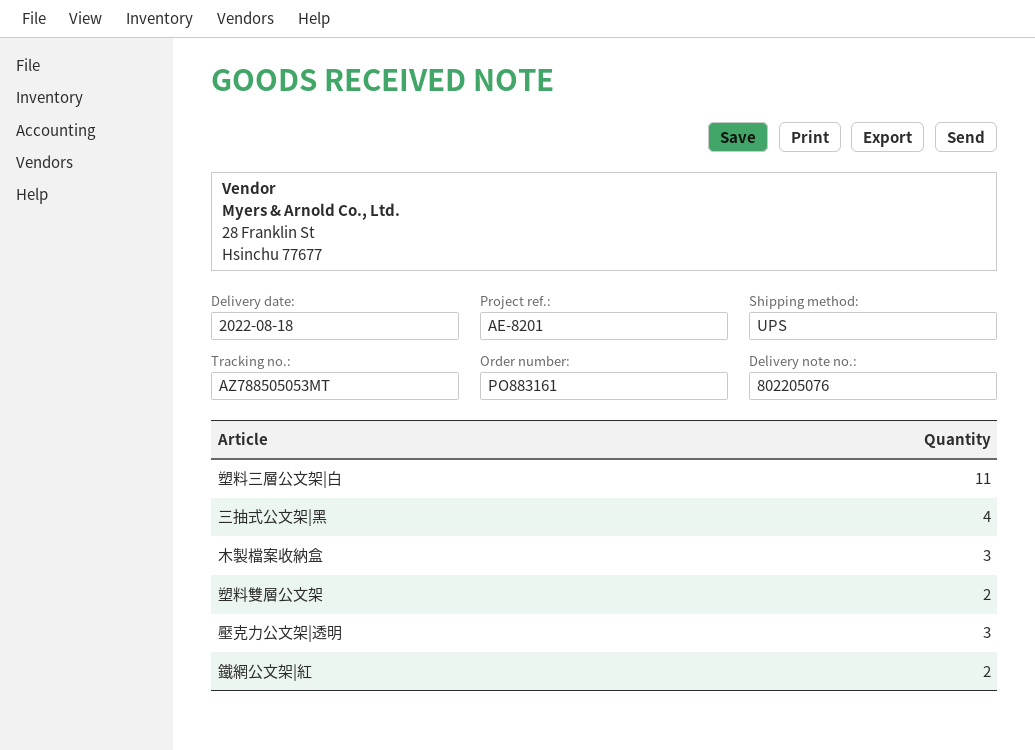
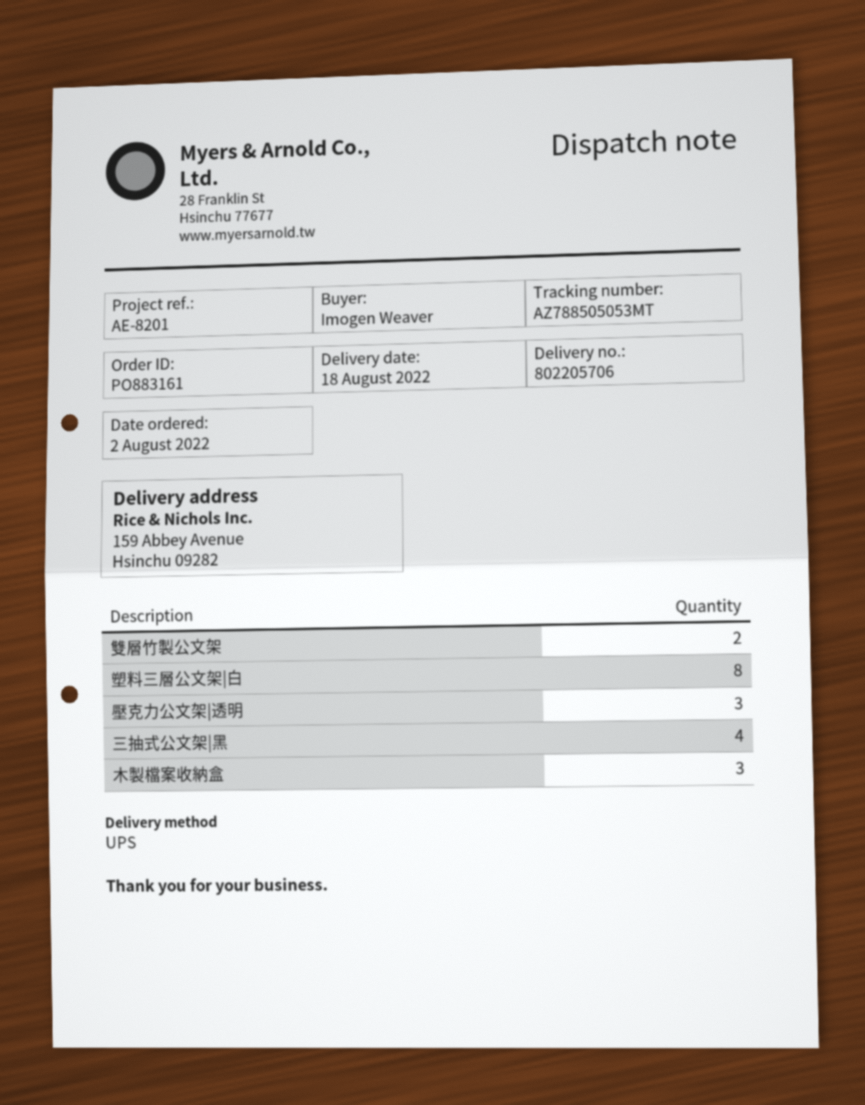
delivery note number: 802205076 -> 802205706
塑料三層公文架|白: 11 -> 8
塑料雙層公文架: 2 -> none
鐵網公文架|紅: 2 -> none
雙層竹製公文架: none -> 2

